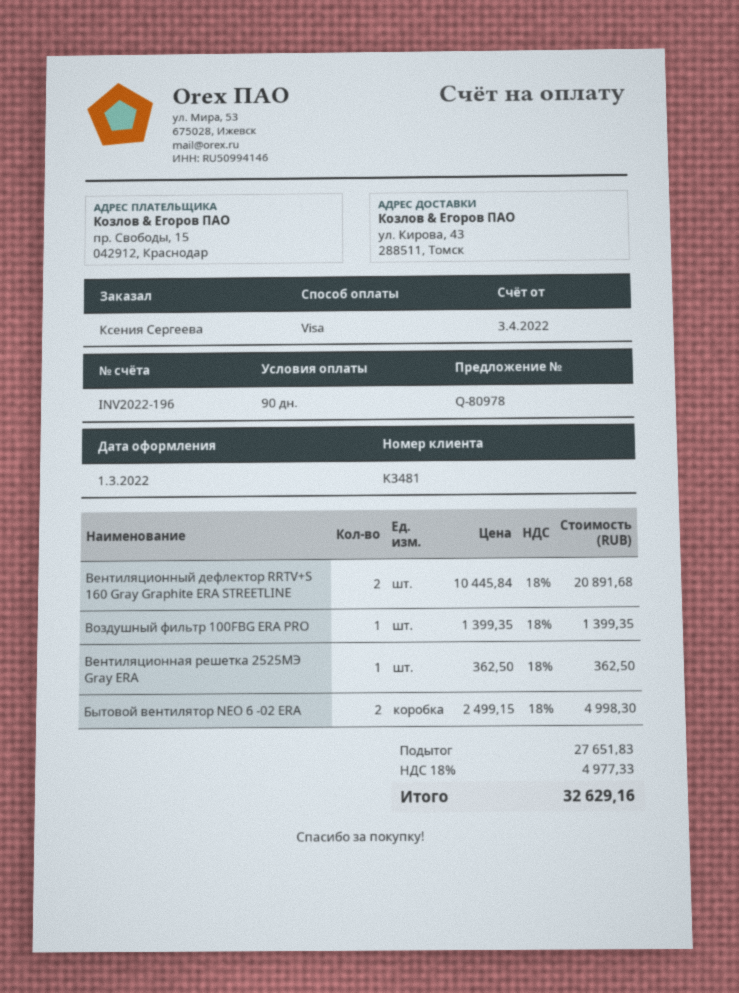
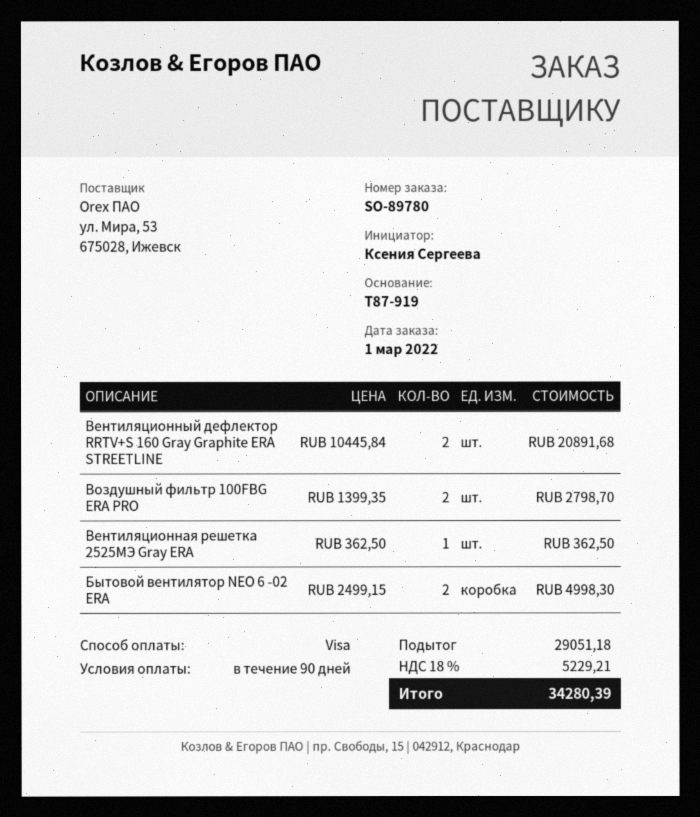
Воздушный фильтр 100FBG ERA PRO: 1 x 1399.35 = 1399.35 -> 2 x 1399.35 = 2798.70
subtotal: 27651.83 -> 29051.18
tax: 18% = 4977.33 -> 18% = 5229.21
total: 32629.16 -> 34280.39

